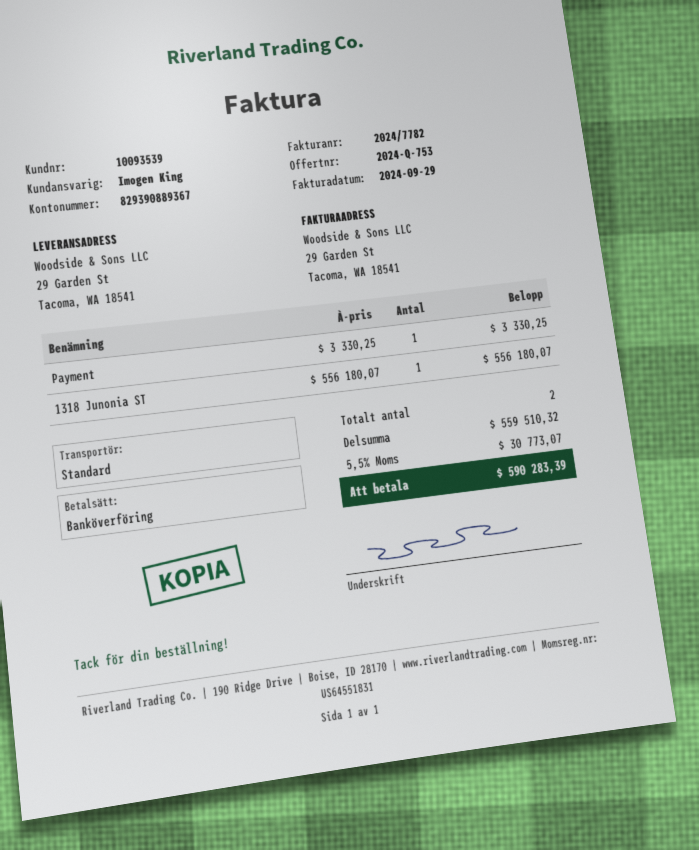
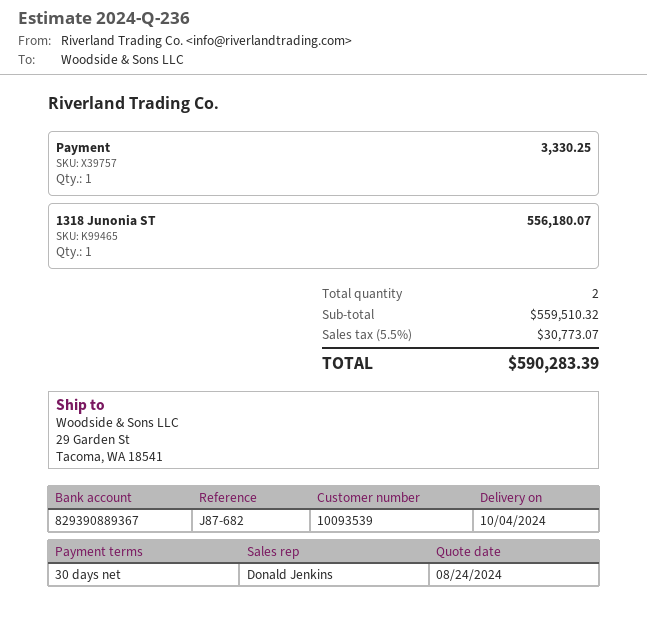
quote number: 2024-Q-753 -> 2024-Q-236
sales rep: Imogen King -> Donald Jenkins

